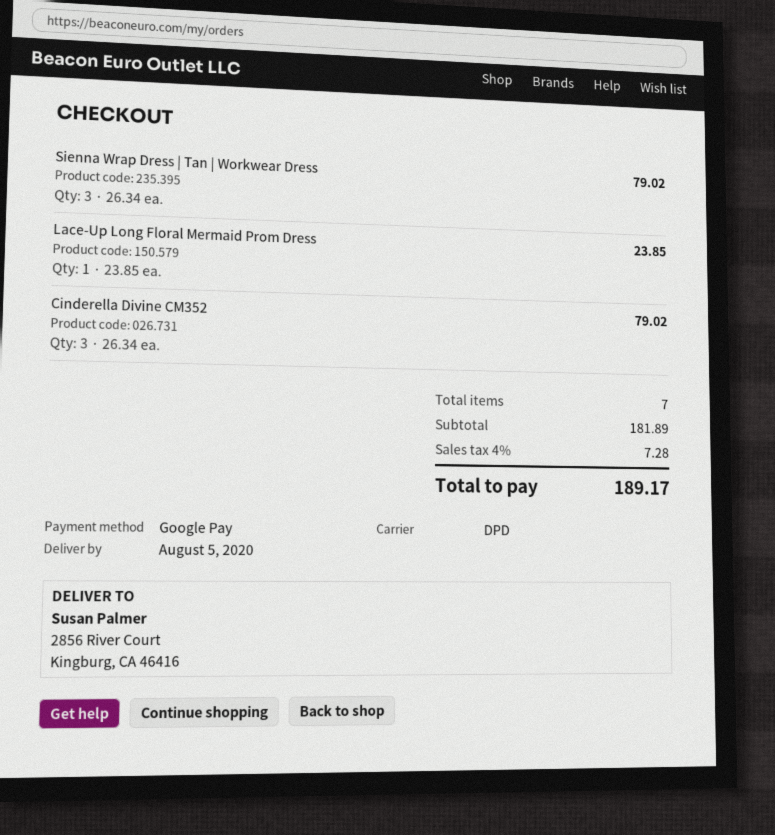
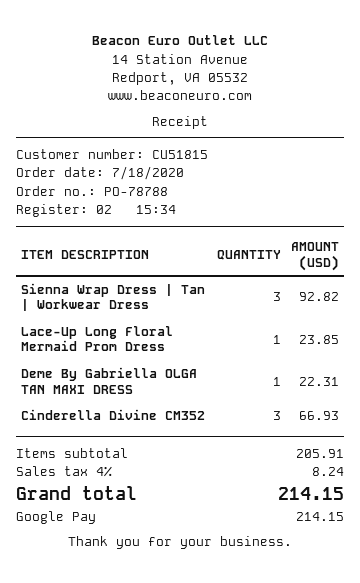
Sienna Wrap Dress | Tan | Workwear Dress: 3 for 79.02 -> 3 for 92.82
Cinderella Divine CM352: 3 for 79.02 -> 3 for 66.93
Deme By Gabriella OLGA TAN MAXI DRESS: none -> 1 for 22.31
subtotal: 181.89 -> 205.91
tax: 4% = 7.28 -> 4% = 8.24
total: 189.17 -> 214.15

